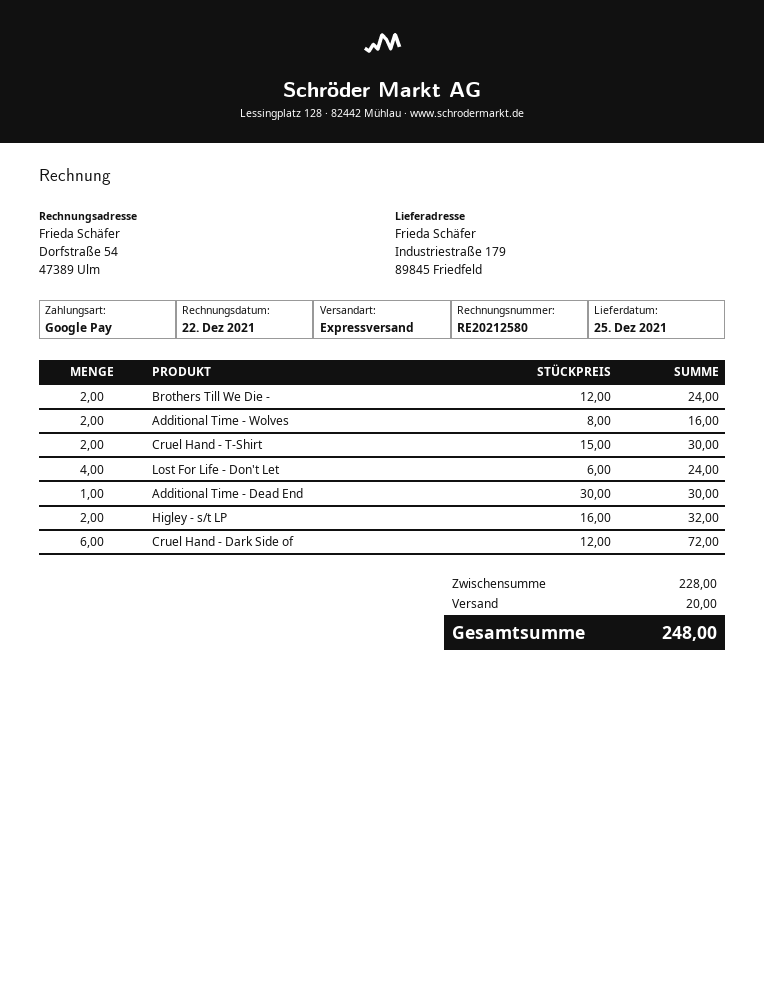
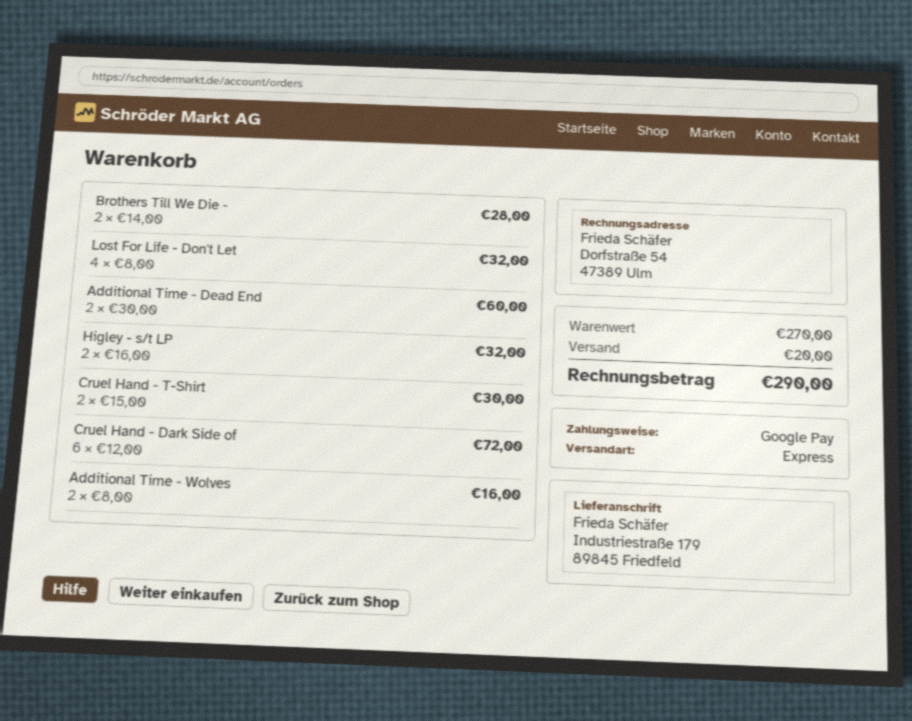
Brothers Till We Die -: 2 x 12.00 = 24.00 -> 2 x 14.00 = 28.00
Lost For Life - Don't Let: 4 x 6.00 = 24.00 -> 4 x 8.00 = 32.00
Additional Time - Dead End: 1 x 30.00 = 30.00 -> 2 x 30.00 = 60.00
subtotal: 228.00 -> 270.00
total: 248.00 -> 290.00

